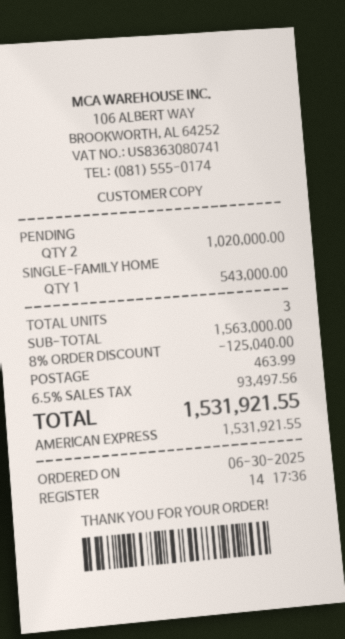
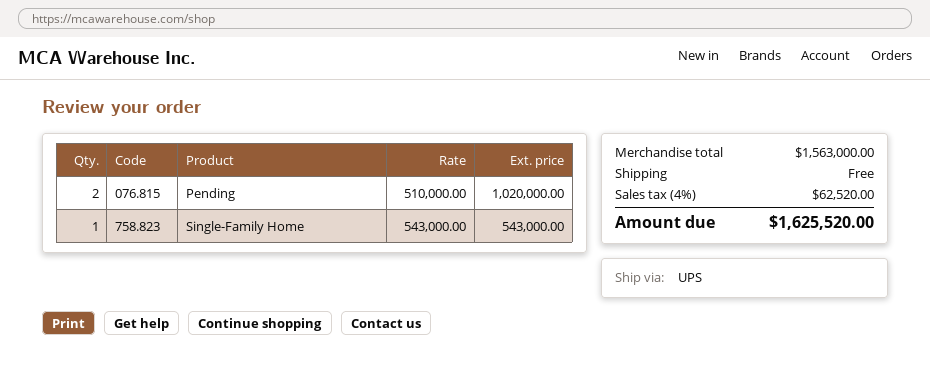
discount: 8% = 125040.00 -> none
shipping: 463.99 -> 0.00
tax: 6.5% = 93497.56 -> 4% = 62520.00
total: 1531921.55 -> 1625520.00

